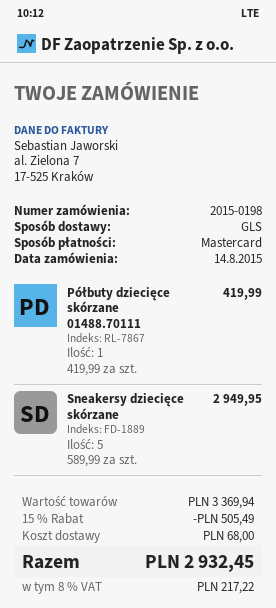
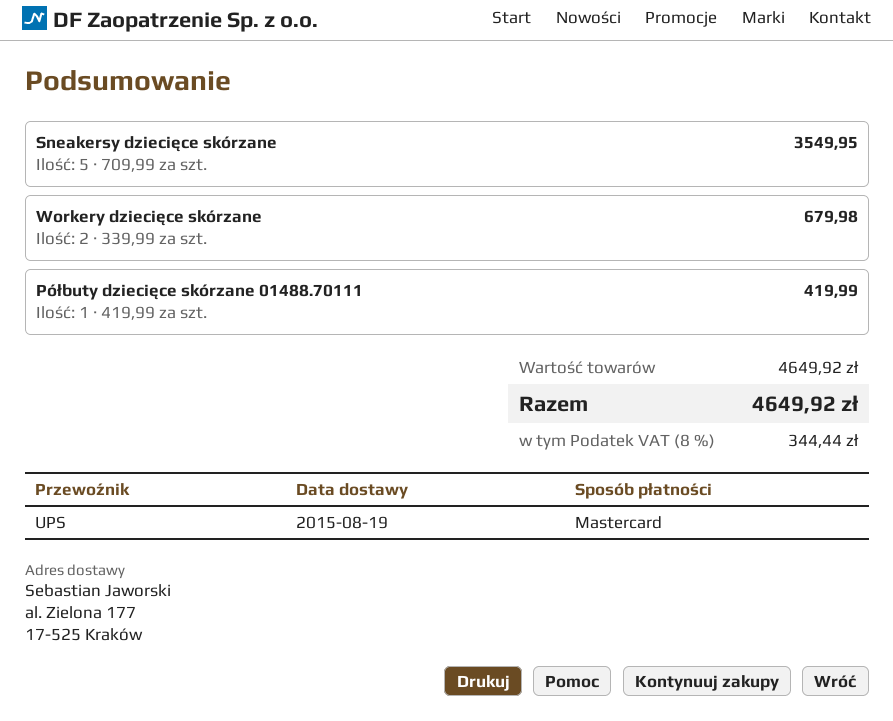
shipping method: GLS -> UPS
Sneakersy dziecięce skórzane: 5 x 589.99 = 2949.95 -> 5 x 709.99 = 3549.95
Workery dziecięce skórzane: none -> 2 x 339.99 = 679.98
subtotal: 3369.94 -> 4649.92
discount: 15% = 505.49 -> none
shipping: 68.00 -> none
tax: 8% = 217.22 -> 8% = 344.44
total: 2932.45 -> 4649.92

